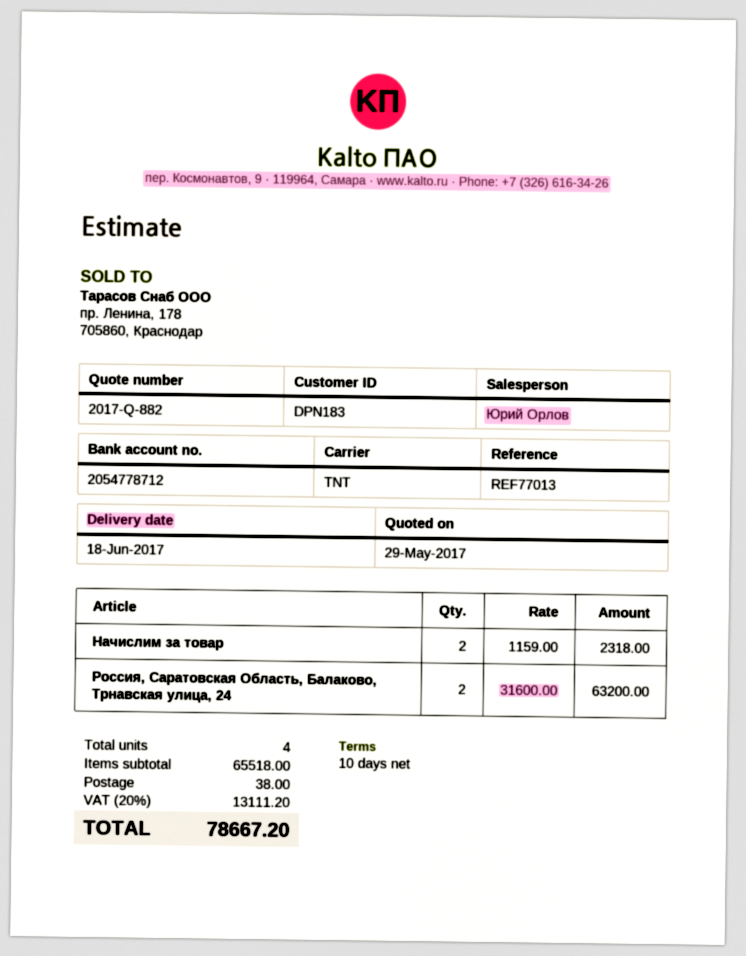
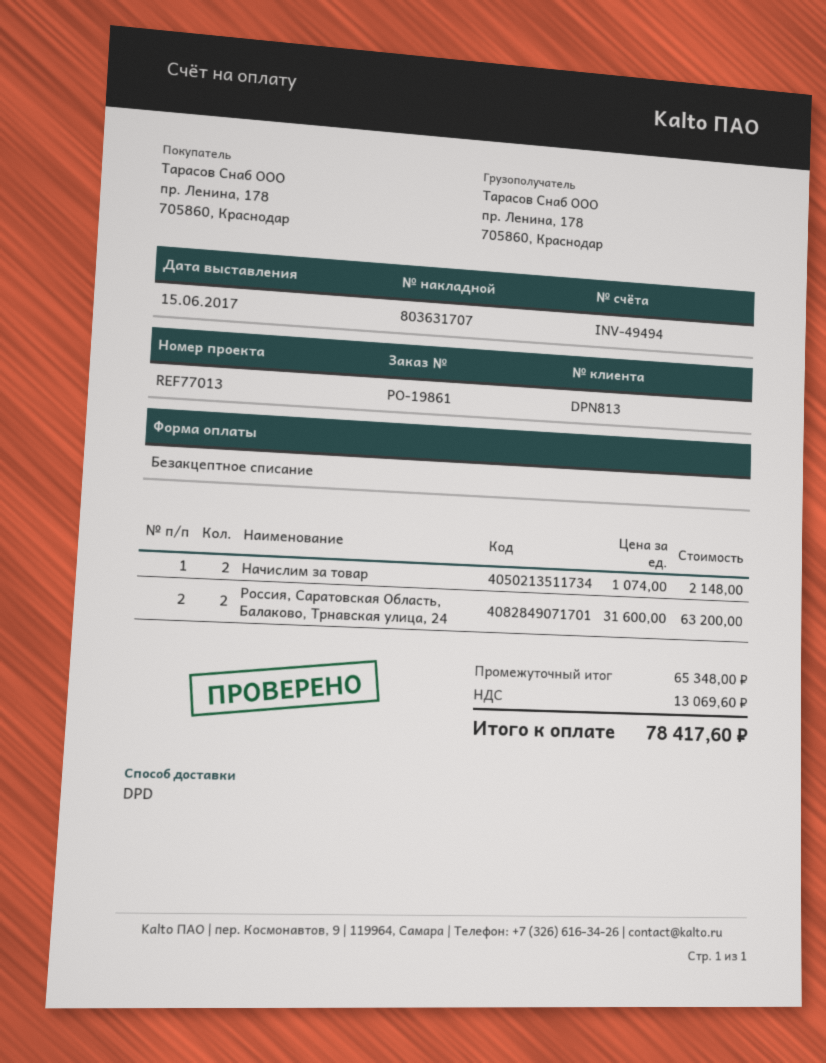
customer number: DPN183 -> DPN813
shipping method: TNT -> DPD
Начислим за товар: 2 x 1159.00 = 2318.00 -> 2 x 1074.00 = 2148.00
subtotal: 65518.00 -> 65348.00
shipping: 38.00 -> none
tax: 13111.20 -> 13069.60
total: 78667.20 -> 78417.60

